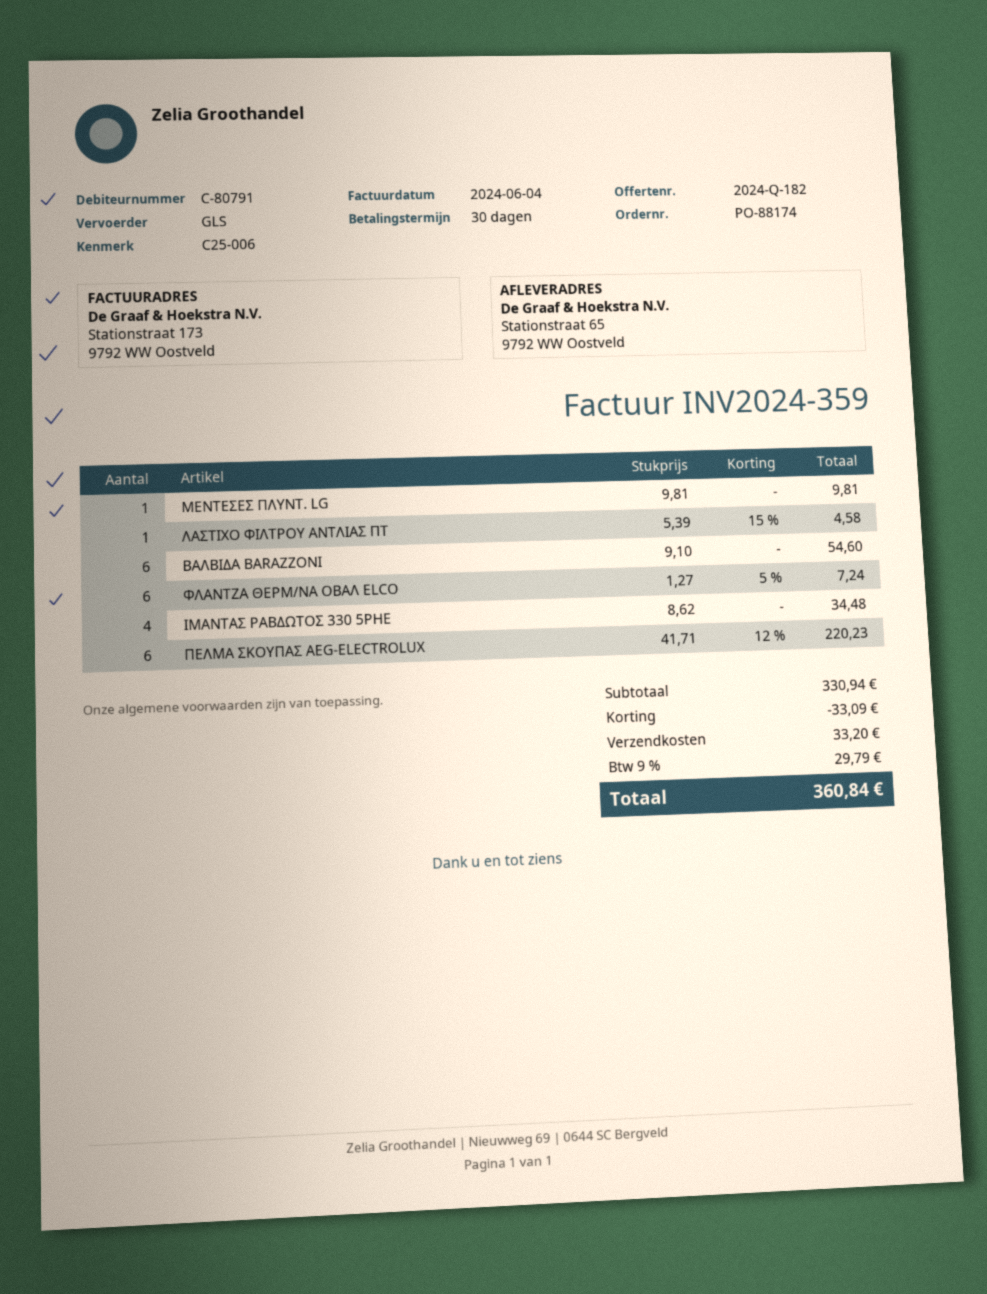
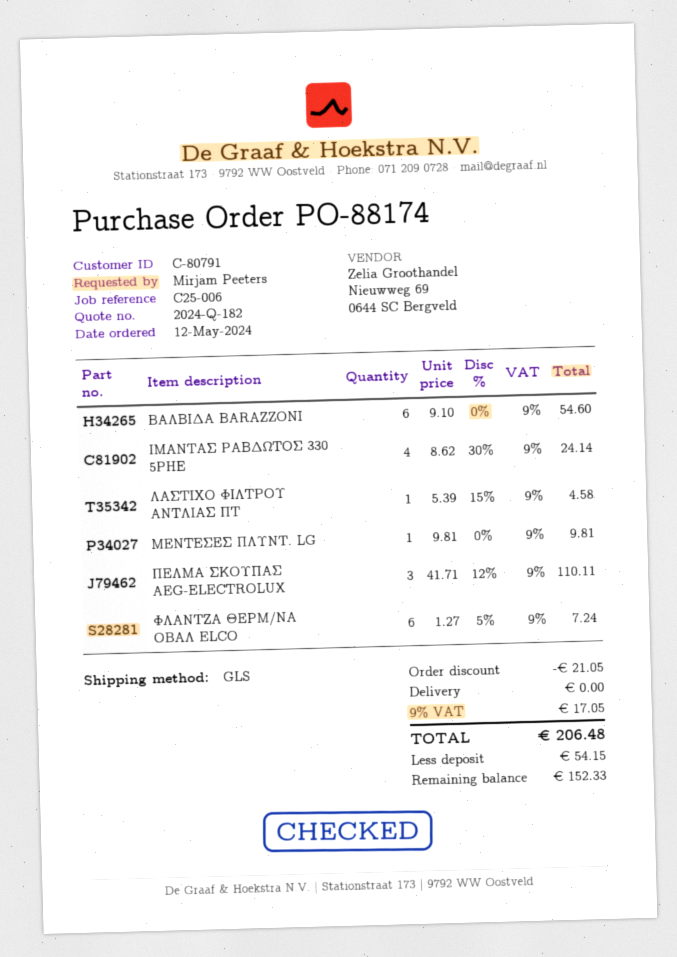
ΙΜΑΝΤΑΣ ΡΑΒΔΩΤΟΣ 330 5PHE: 4 x 8.62 = 34.48 -> 4 x 8.62 - 30% = 24.14
ΠΕΛΜΑ ΣΚΟΥΠΑΣ AEG-ELECTROLUX: 6 x 41.71 - 12% = 220.23 -> 3 x 41.71 - 12% = 110.11
discount: 33.09 -> 21.05
shipping: 33.20 -> 0.00
tax: 9% = 29.79 -> 9% = 17.05
total: 360.84 -> 206.48

